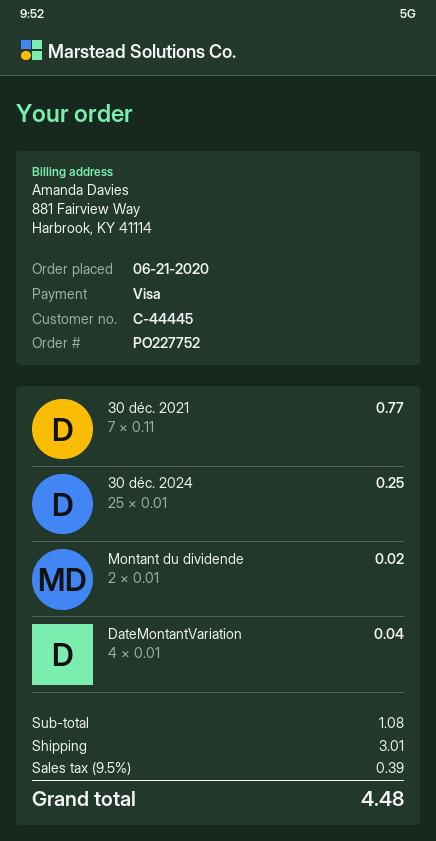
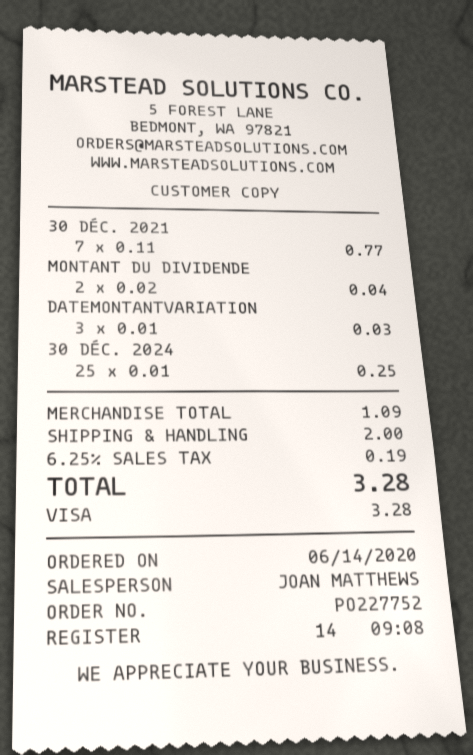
order date: 2020-06-21 -> 2020-06-14
Montant du dividende: 2 x 0.01 = 0.02 -> 2 x 0.02 = 0.04
DateMontantVariation: 4 x 0.01 = 0.04 -> 3 x 0.01 = 0.03
subtotal: 1.08 -> 1.09
shipping: 3.01 -> 2.00
tax: 9.5% = 0.39 -> 6.25% = 0.19
total: 4.48 -> 3.28

